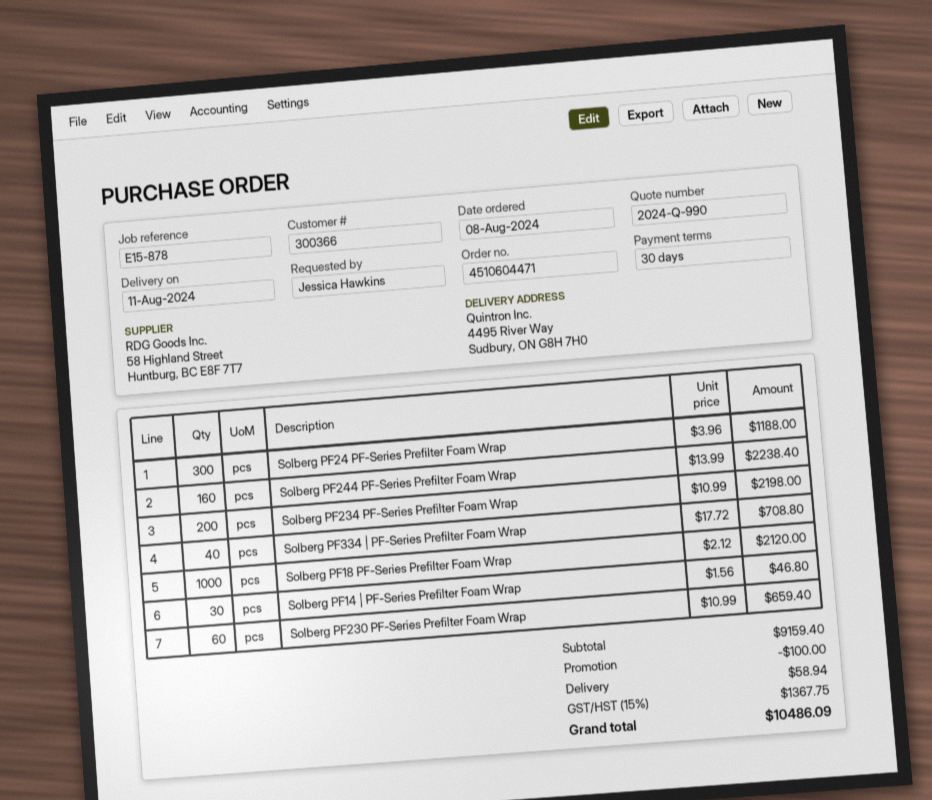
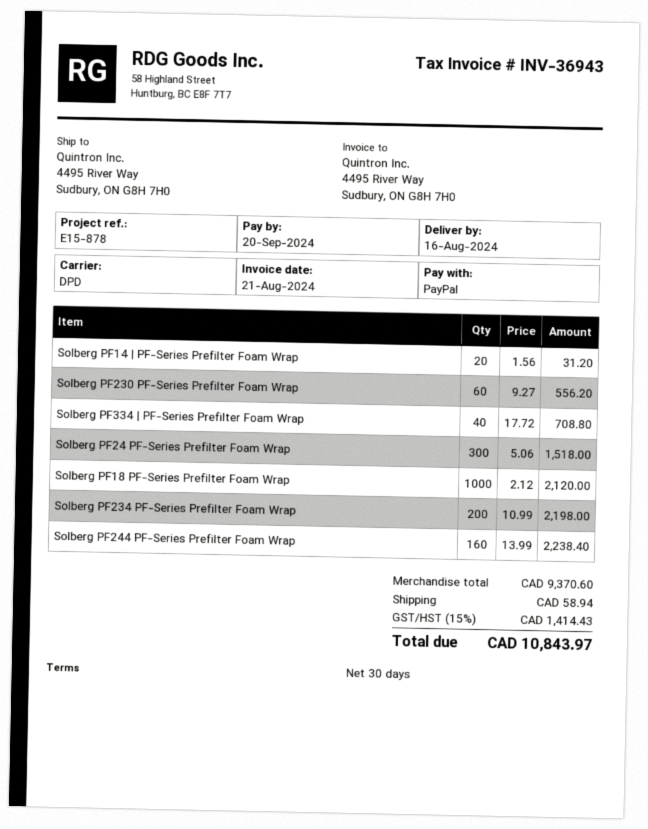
delivery date: 2024-08-11 -> 2024-08-16
Solberg PF24 PF-Series Prefilter Foam Wrap: 300 x 3.96 = 1188.00 -> 300 x 5.06 = 1518.00
Solberg PF14 | PF-Series Prefilter Foam Wrap: 30 x 1.56 = 46.80 -> 20 x 1.56 = 31.20
Solberg PF230 PF-Series Prefilter Foam Wrap: 60 x 10.99 = 659.40 -> 60 x 9.27 = 556.20
subtotal: 9159.40 -> 9370.60
discount: 100.00 -> none
tax: 15% = 1367.75 -> 15% = 1414.43
total: 10486.09 -> 10843.97

